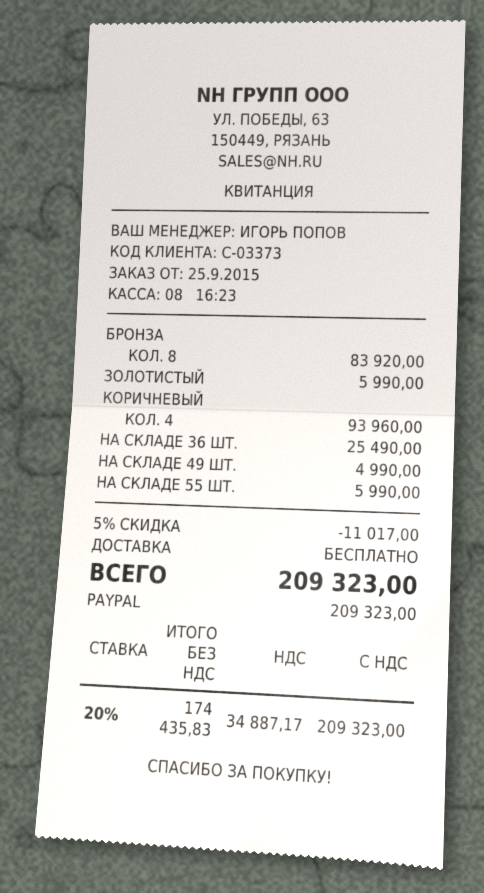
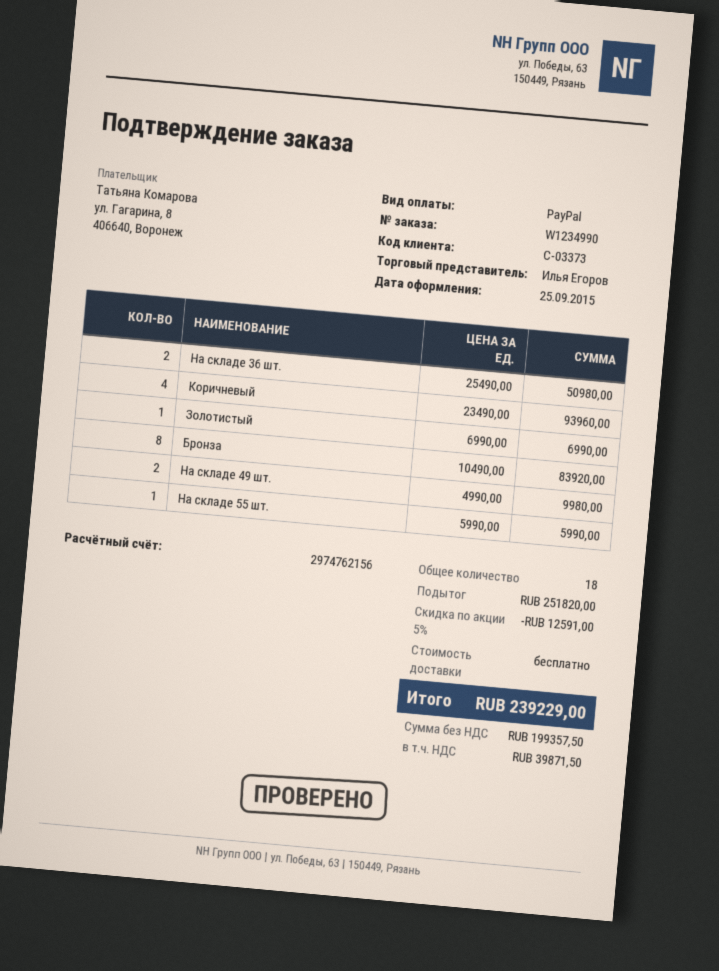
sales rep: ИГОРЬ ПОПОВ -> Илья Егоров
ЗОЛОТИСТЫЙ: 1 for 5990.00 -> 1 for 6990.00
НА СКЛАДЕ 36 ШТ.: 1 for 25490.00 -> 2 for 50980.00
НА СКЛАДЕ 49 ШТ.: 1 for 4990.00 -> 2 for 9980.00
discount: 5% = 11017.00 -> 5% = 12591.00
net: 174435.83 -> 199357.50
tax: 34887.17 -> 39871.50
total: 209323.00 -> 239229.00

